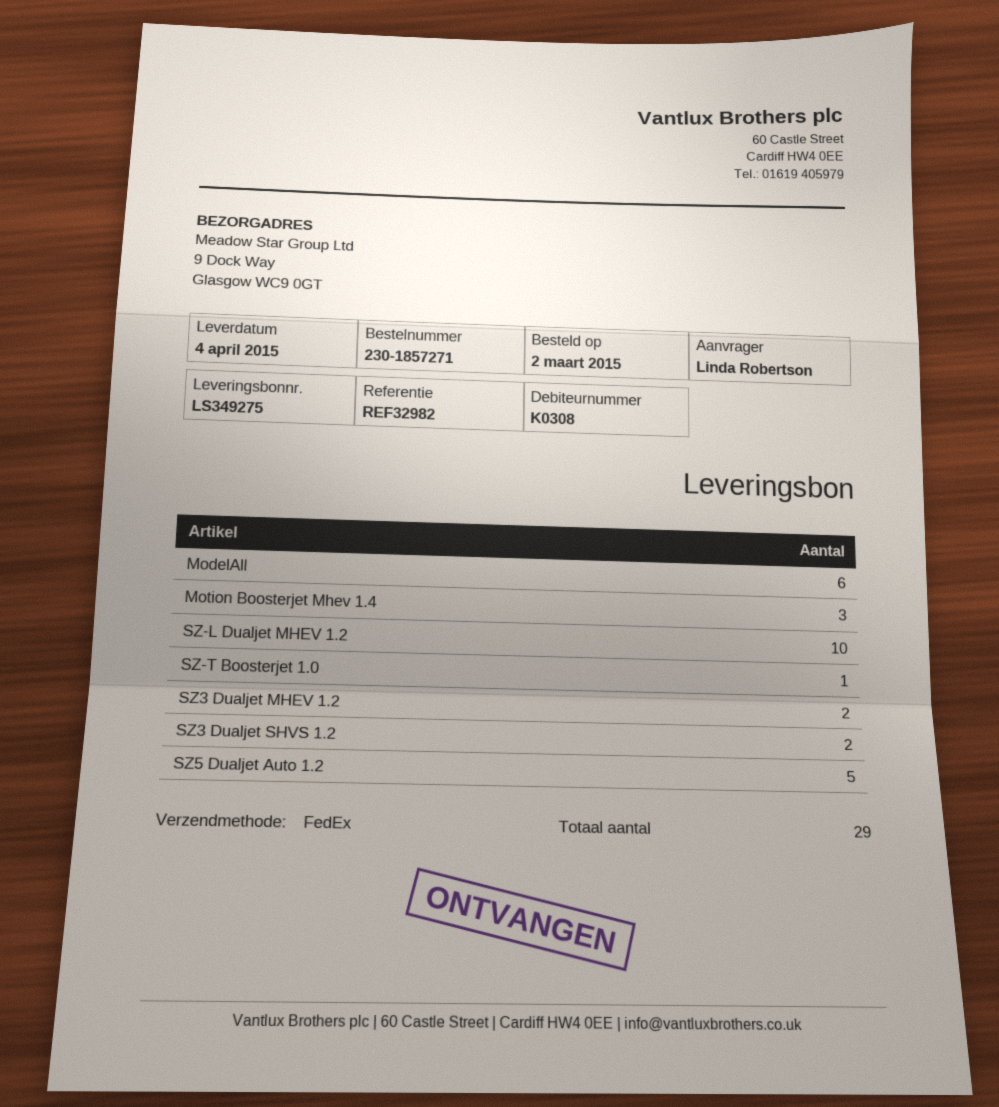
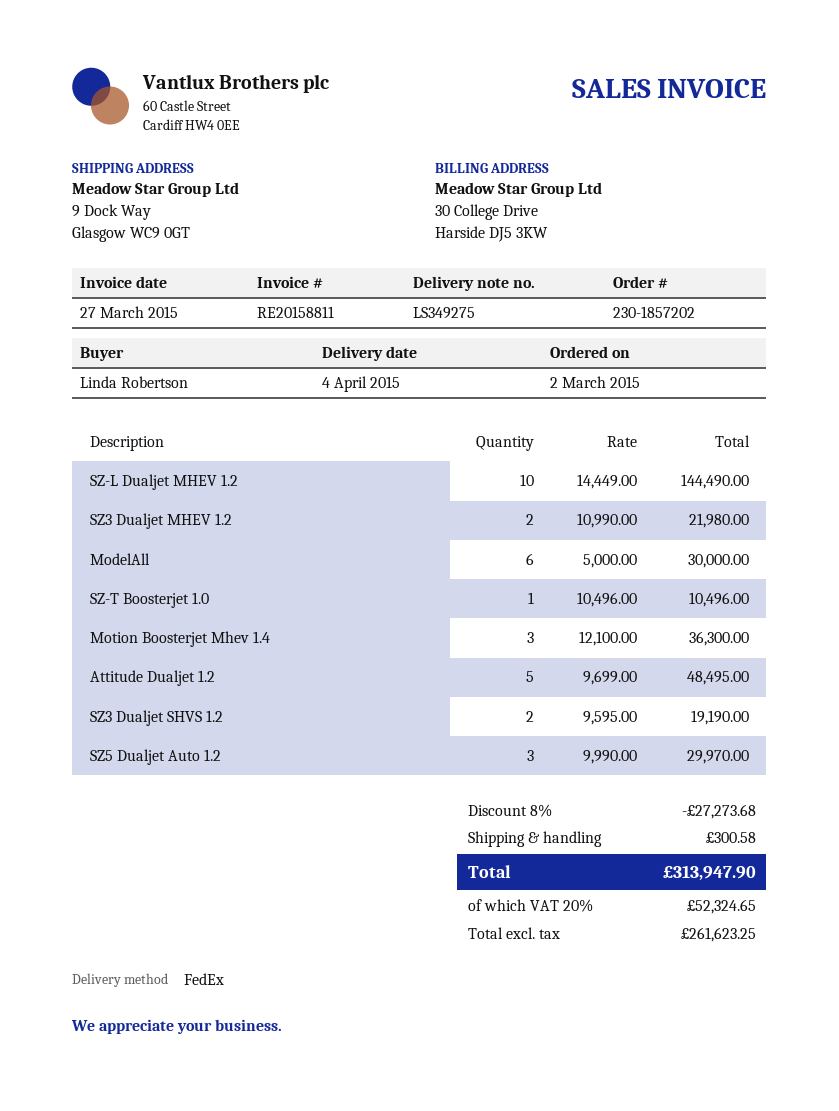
order number: 230-1857271 -> 230-1857202
SZ5 Dualjet Auto 1.2: 5 -> 3
Attitude Dualjet 1.2: none -> 5

